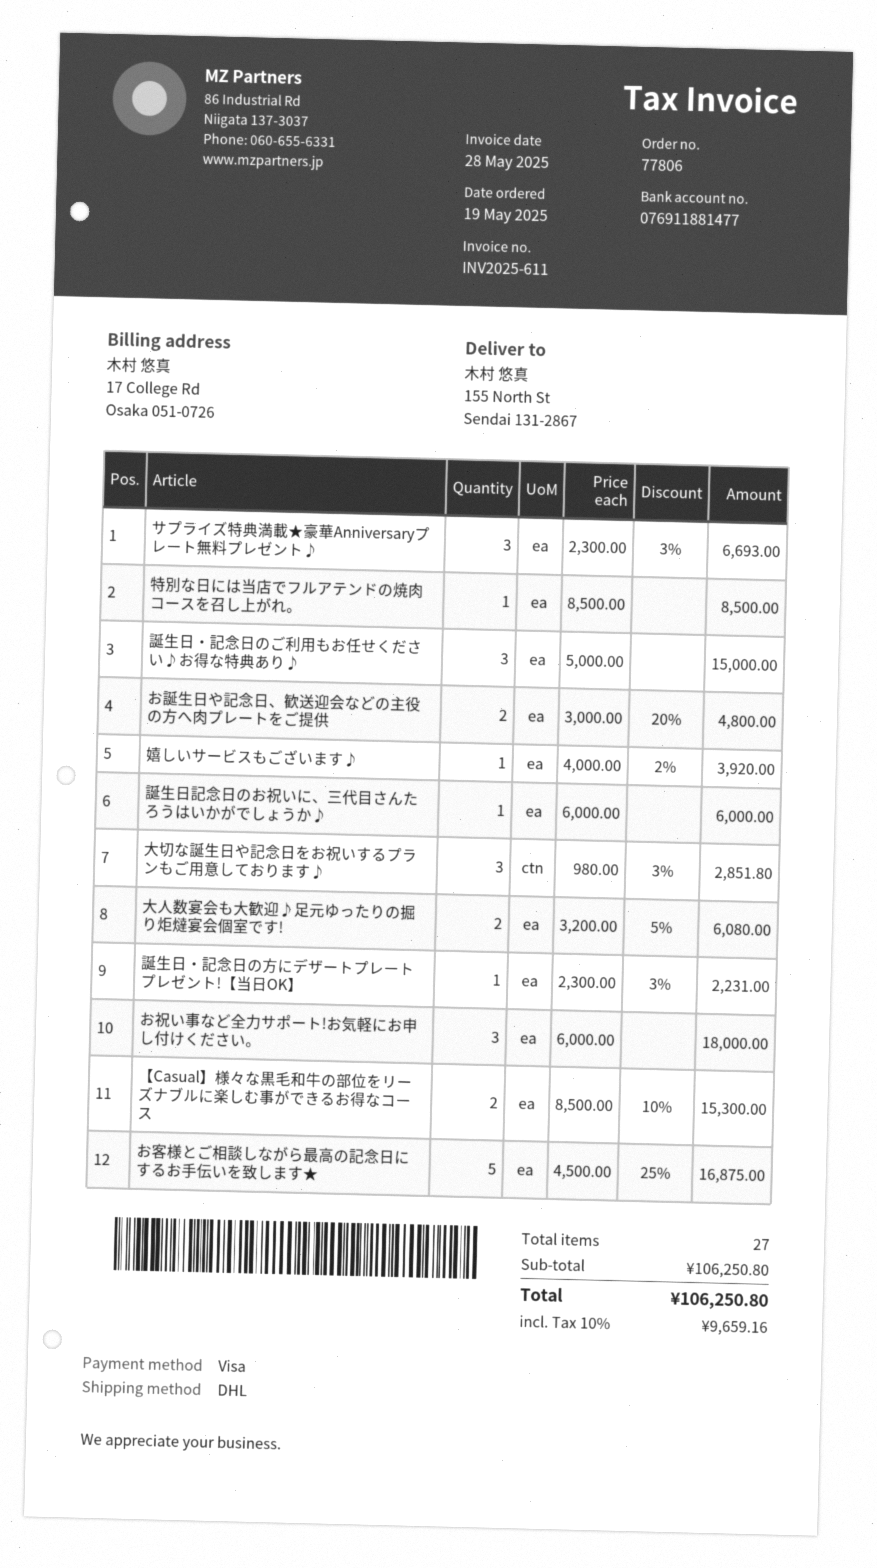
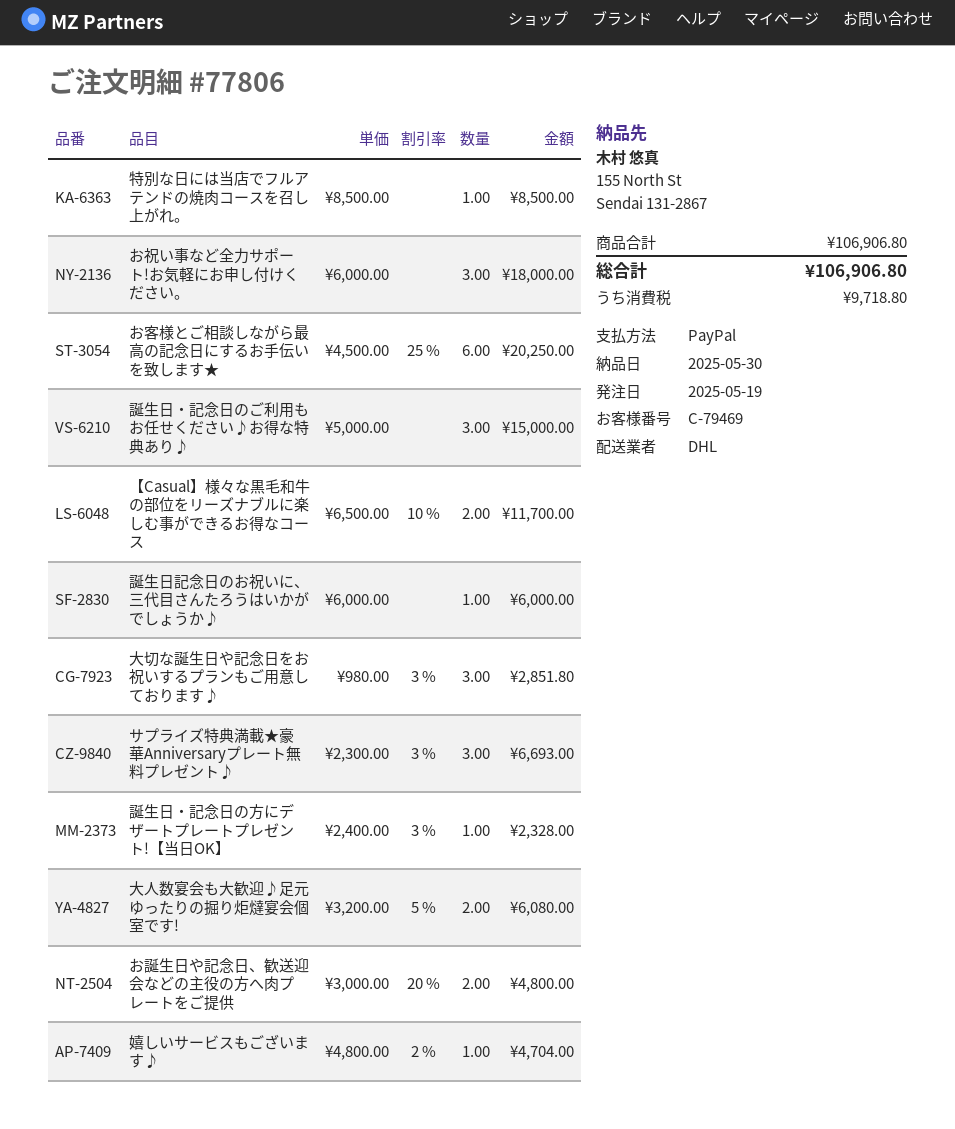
payment method: Visa -> PayPal
嬉しいサービスもございます♪: 1 x 4000.00 - 2% = 3920.00 -> 1 x 4800.00 - 2% = 4704.00
誕生日・記念日の方にデザートプレートプレゼント!【当日OK】: 1 x 2300.00 - 3% = 2231.00 -> 1 x 2400.00 - 3% = 2328.00
【Casual】様々な黒毛和牛の部位をリーズナブルに楽しむ事ができるお得なコース: 2 x 8500.00 - 10% = 15300.00 -> 2 x 6500.00 - 10% = 11700.00
お客様とご相談しながら最高の記念日にするお手伝いを致します★: 5 x 4500.00 - 25% = 16875.00 -> 6 x 4500.00 - 25% = 20250.00
subtotal: 106250.80 -> 106906.80
tax: 9659.16 -> 9718.80
total: 106250.80 -> 106906.80

